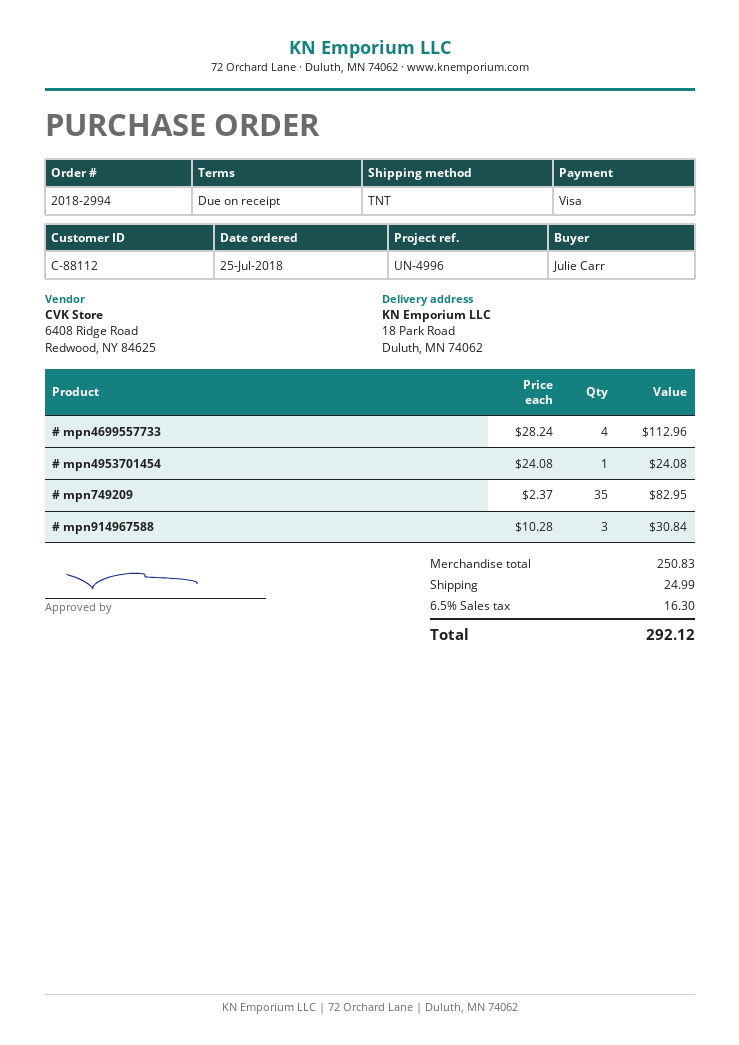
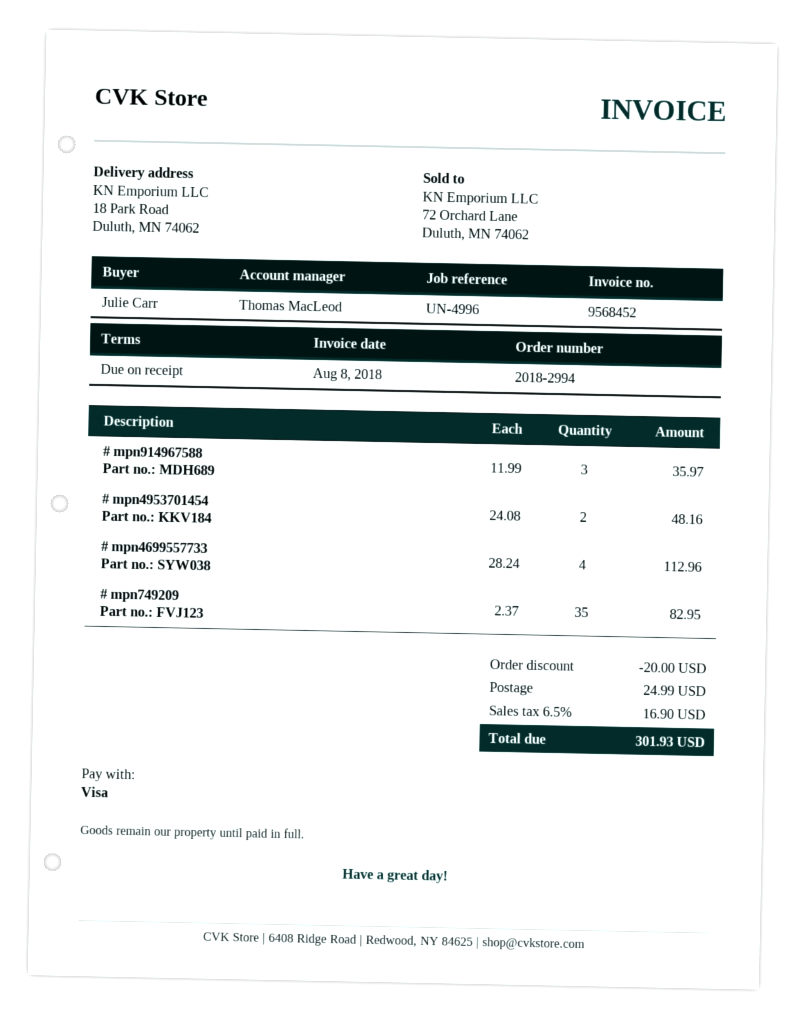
# mpn4953701454: 1 x 24.08 = 24.08 -> 2 x 24.08 = 48.16
# mpn914967588: 3 x 10.28 = 30.84 -> 3 x 11.99 = 35.97
discount: none -> 20.00
tax: 6.5% = 16.30 -> 6.5% = 16.90
total: 292.12 -> 301.93

